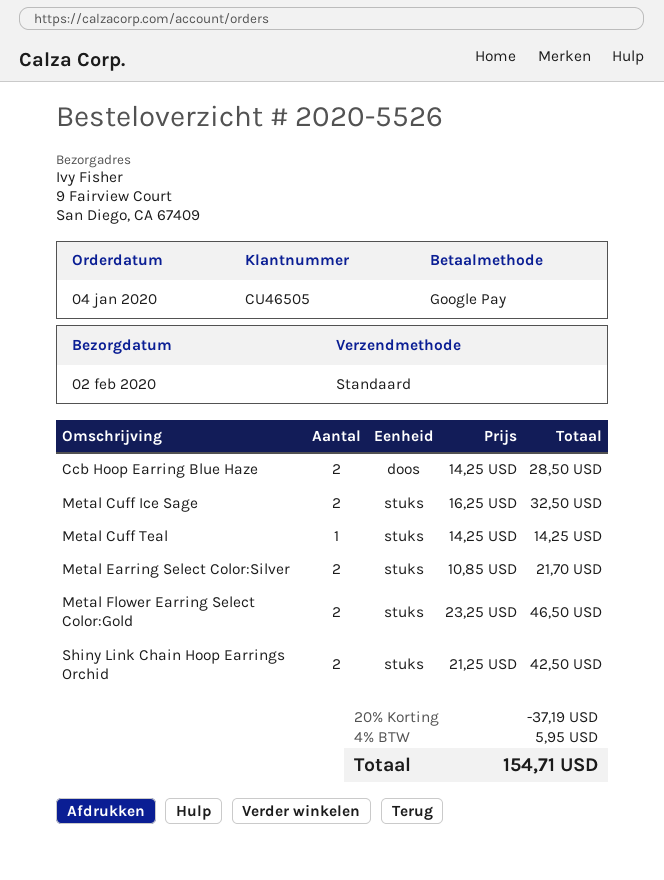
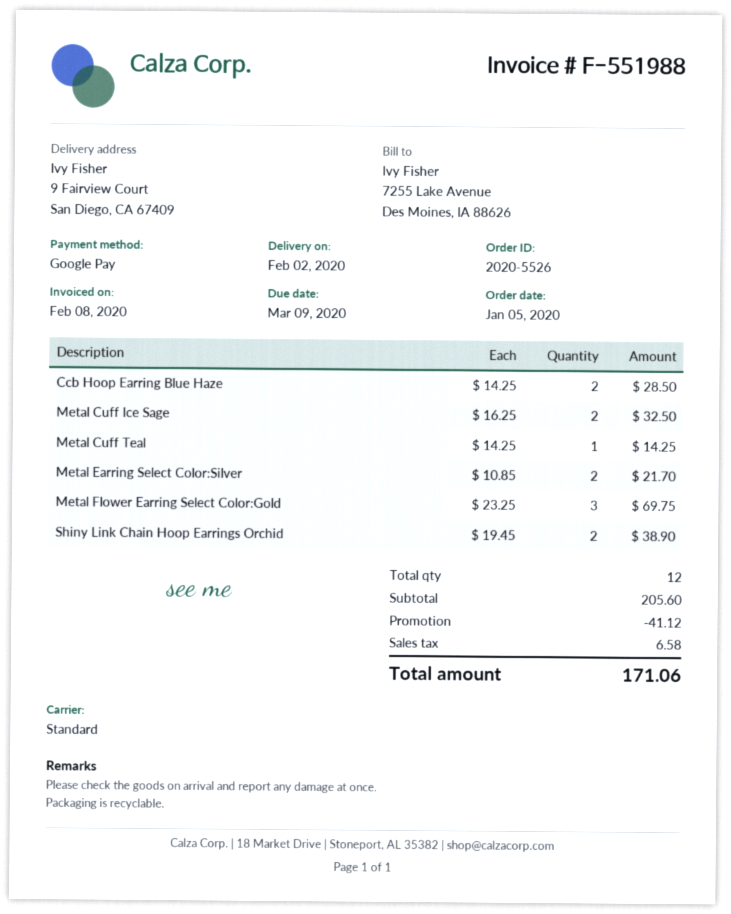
order date: 2020-01-04 -> 2020-01-05
Metal Flower Earring Select Color:Gold: 2 x 23.25 = 46.50 -> 3 x 23.25 = 69.75
Shiny Link Chain Hoop Earrings Orchid: 2 x 21.25 = 42.50 -> 2 x 19.45 = 38.90
discount: 37.19 -> 41.12
tax: 5.95 -> 6.58
total: 154.71 -> 171.06

